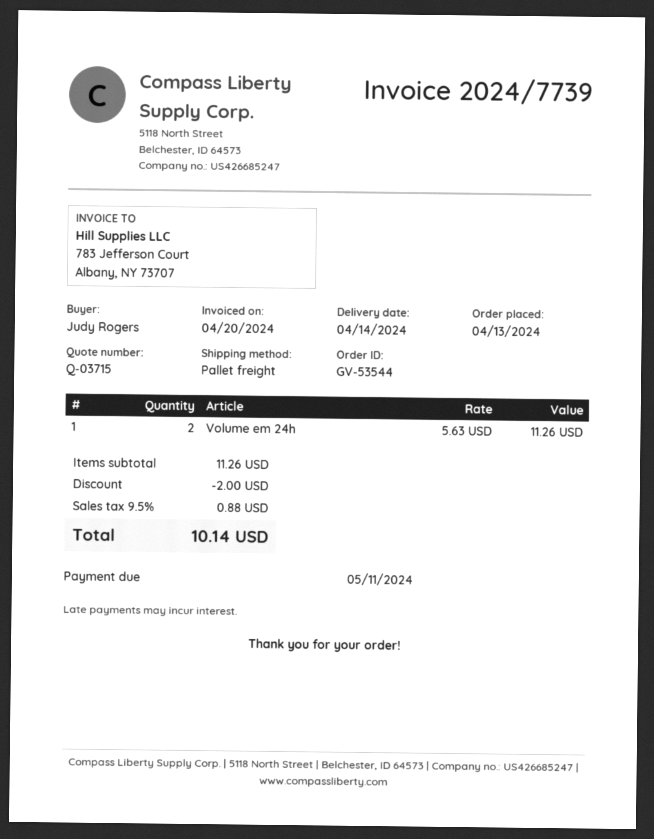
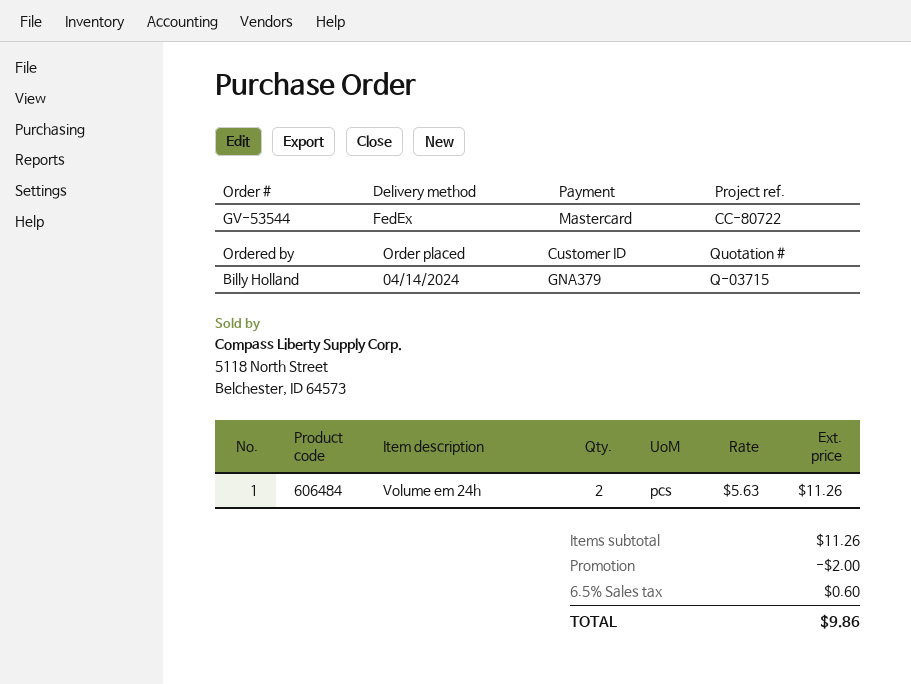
order date: 2024-04-13 -> 2024-04-14
ordered by: Judy Rogers -> Billy Holland
shipping method: pallet freight -> FedEx
tax: 9.5% = 0.88 -> 6.5% = 0.60
total: 10.14 -> 9.86

